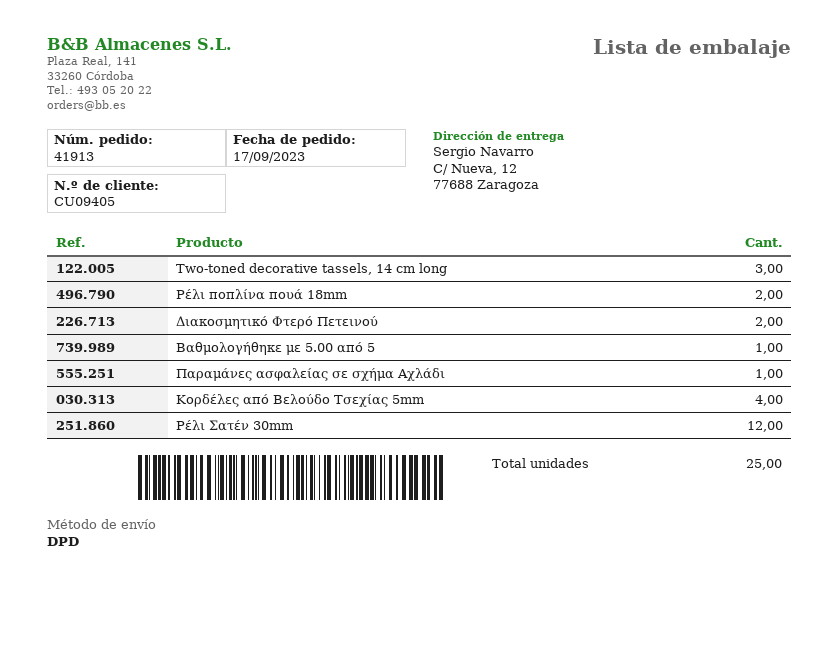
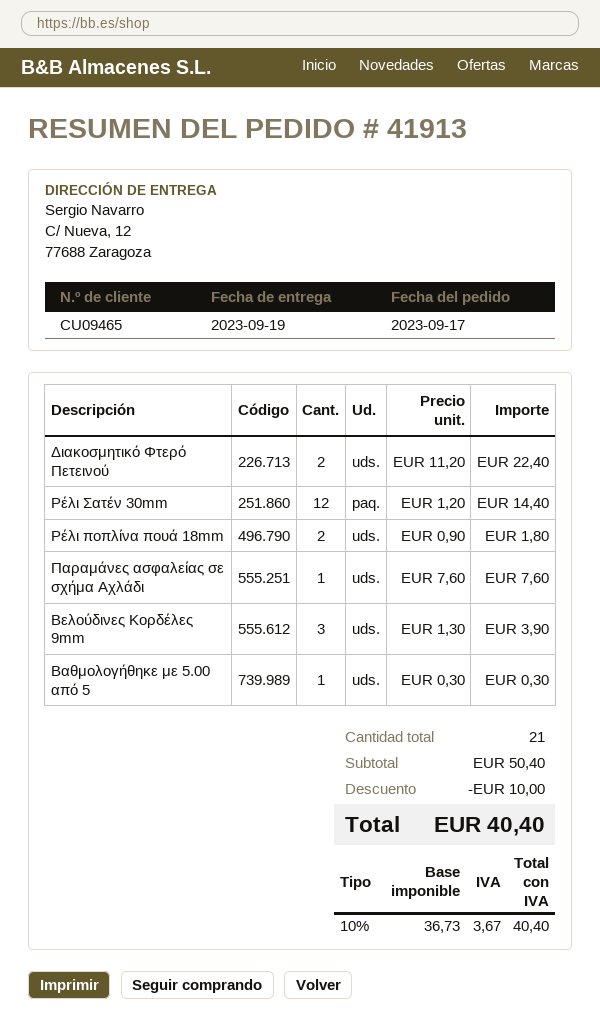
customer number: CU09405 -> CU09465
Two-toned decorative tassels, 14 cm long: 3 -> none
Κορδέλες από Βελούδο Τσεχίας 5mm: 4 -> none
Βελούδινες Κορδέλες 9mm: none -> 3
total quantity: 25 -> 21

